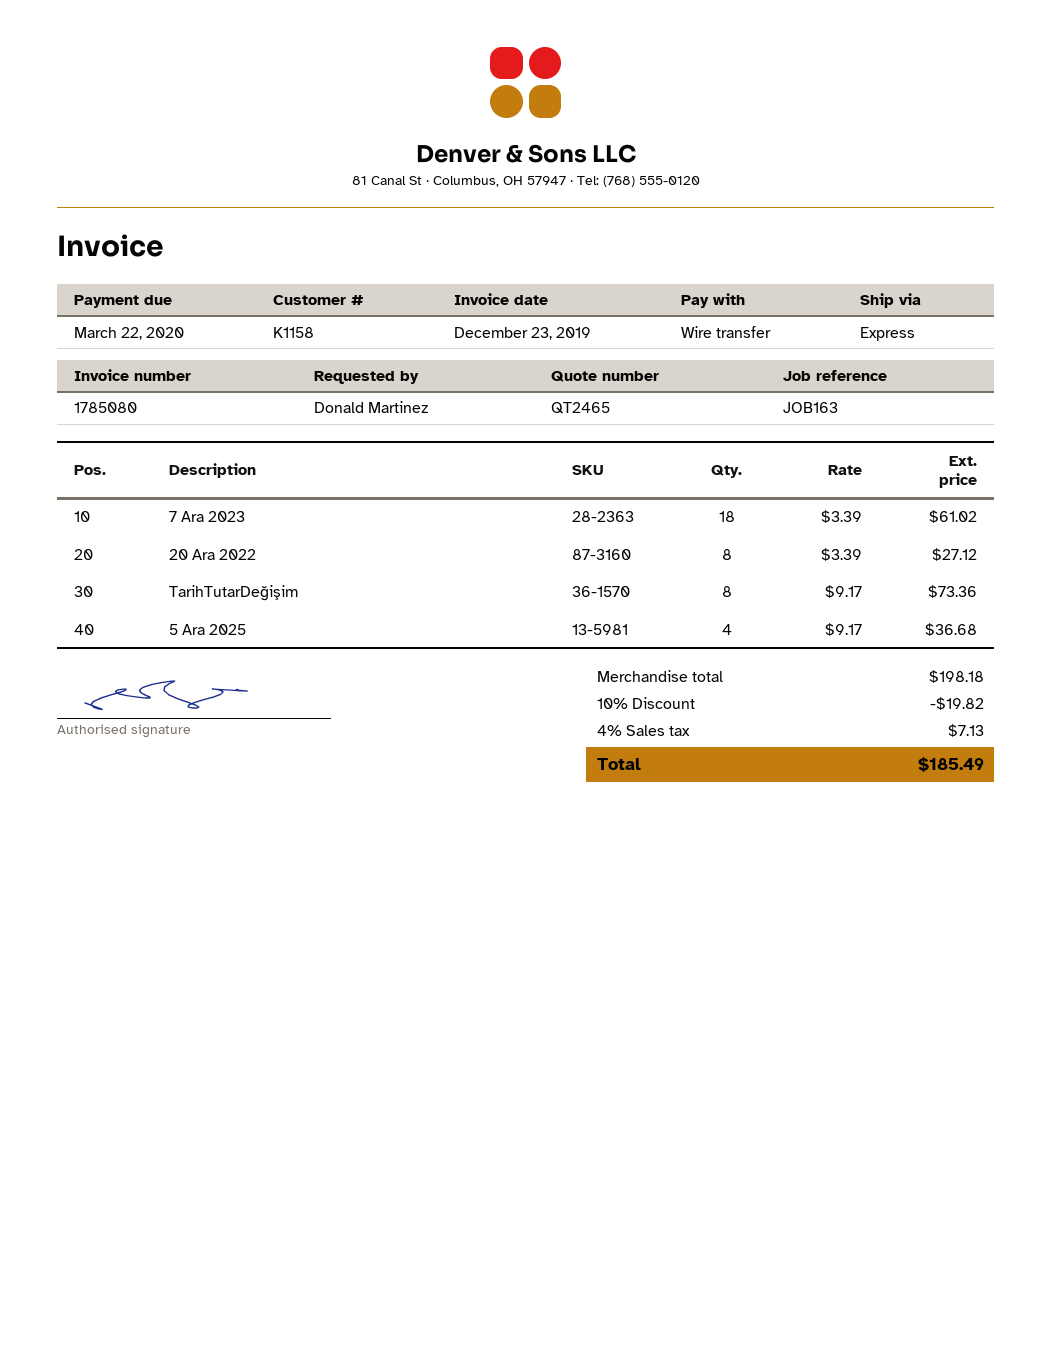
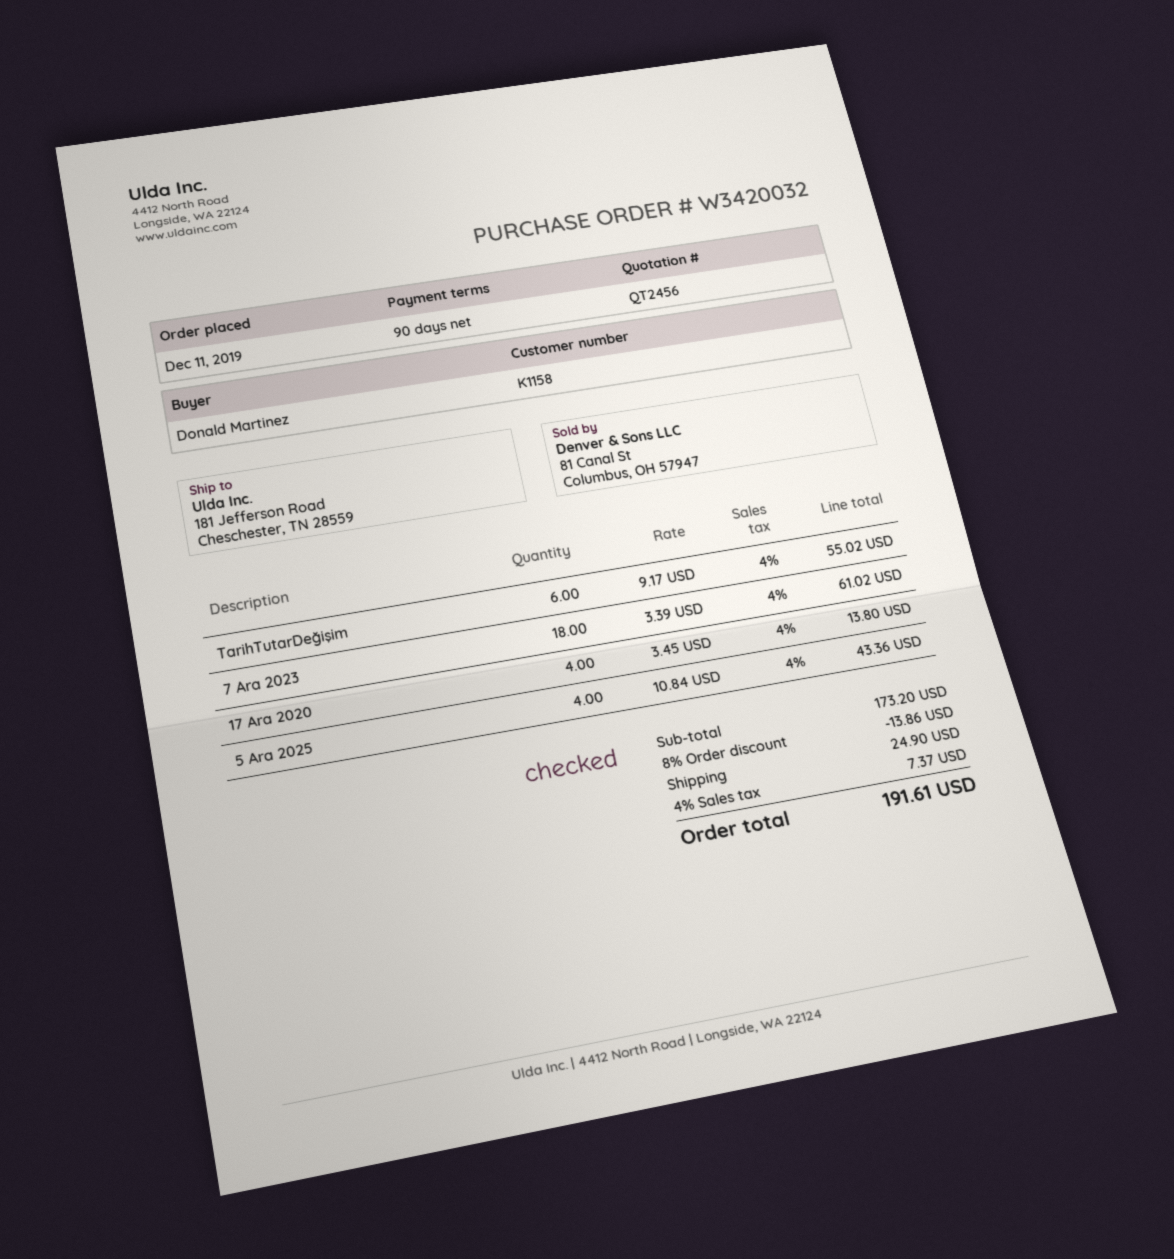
quote number: QT2465 -> QT2456
20 Ara 2022: 8 x 3.39 = 27.12 -> none
TarihTutarDeğişim: 8 x 9.17 = 73.36 -> 6 x 9.17 = 55.02
5 Ara 2025: 4 x 9.17 = 36.68 -> 4 x 10.84 = 43.36
17 Ara 2020: none -> 4 x 3.45 = 13.80
subtotal: 198.18 -> 173.20
discount: 10% = 19.82 -> 8% = 13.86
shipping: none -> 24.90
tax: 4% = 7.13 -> 4% = 7.37
total: 185.49 -> 191.61

